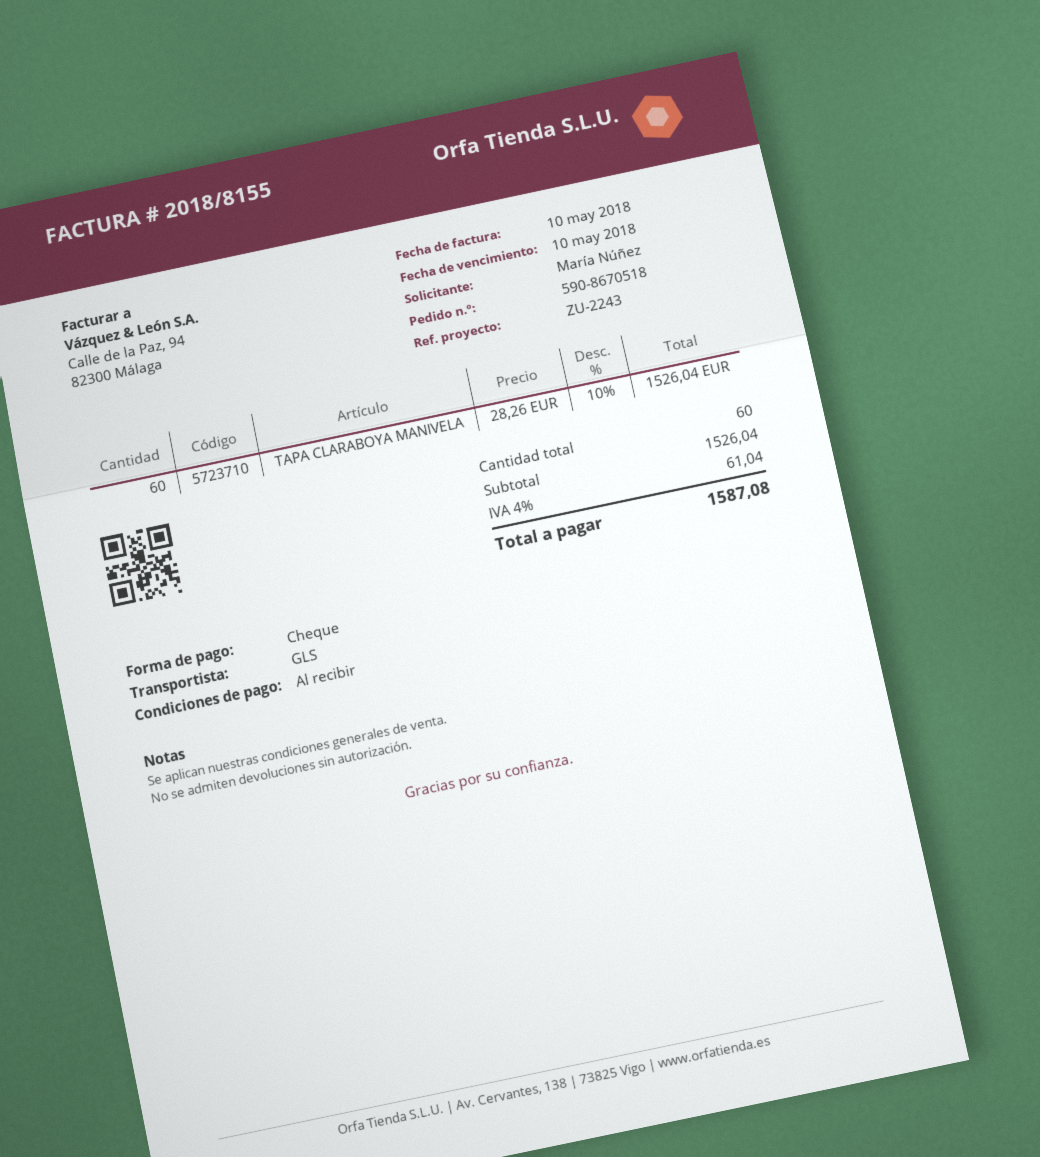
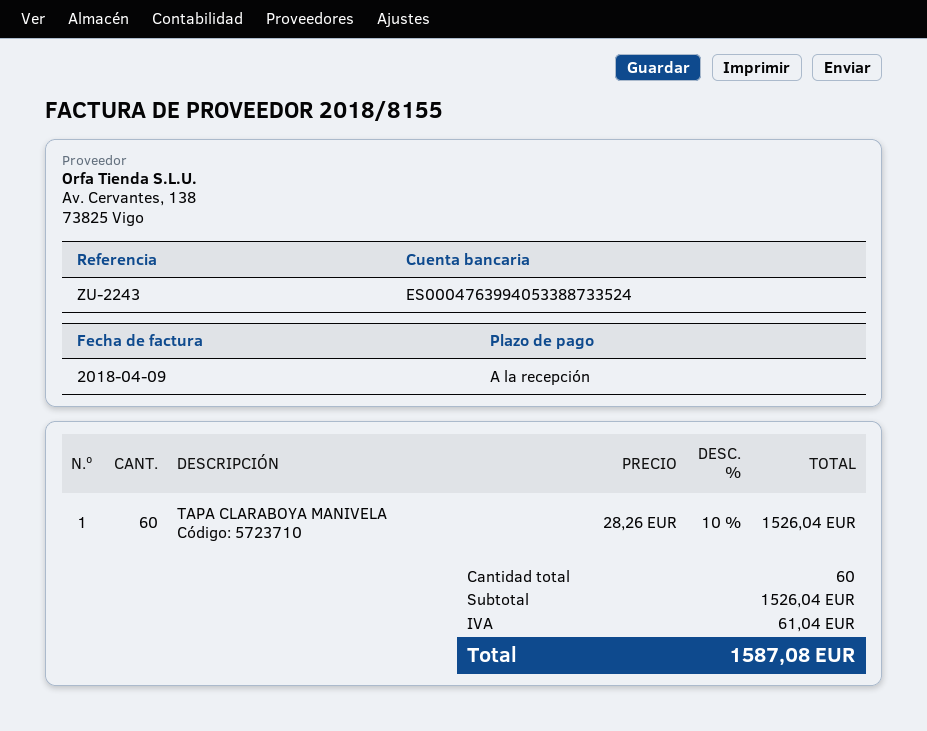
invoice date: 2018-05-10 -> 2018-04-09

